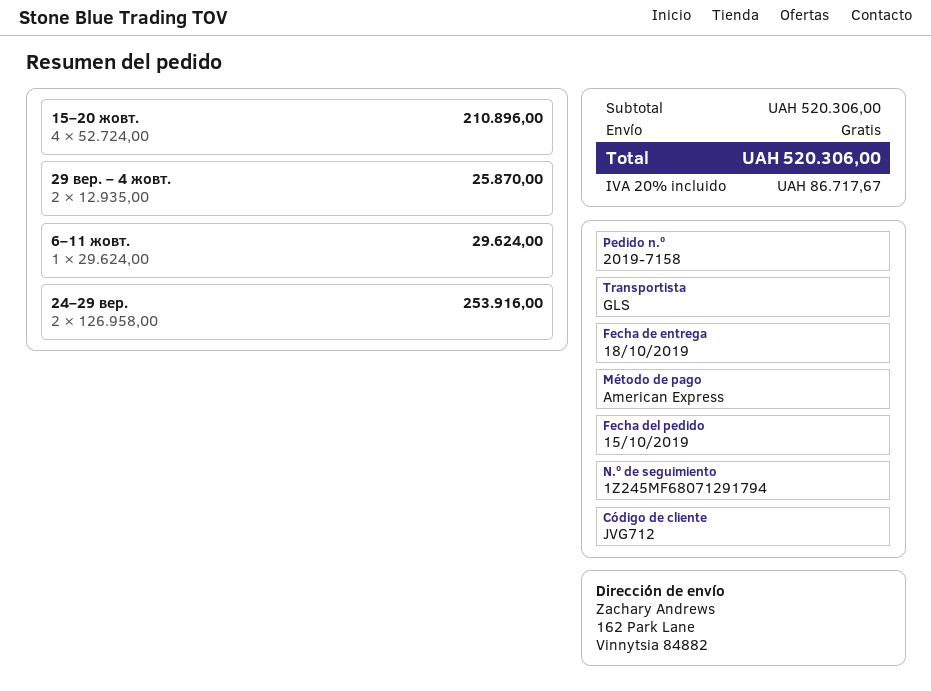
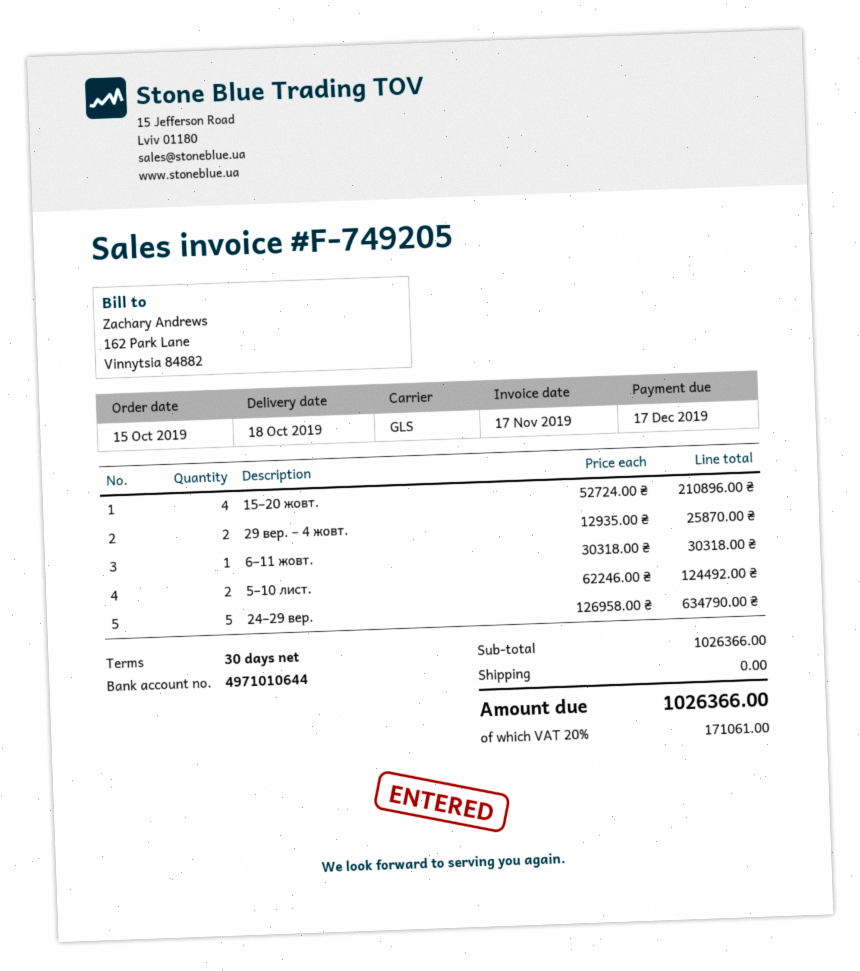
6–11 жовт.: 1 x 29624.00 = 29624.00 -> 1 x 30318.00 = 30318.00
24–29 вер.: 2 x 126958.00 = 253916.00 -> 5 x 126958.00 = 634790.00
5–10 лист.: none -> 2 x 62246.00 = 124492.00
subtotal: 520306.00 -> 1026366.00
tax: 20% = 86717.67 -> 20% = 171061.00
total: 520306.00 -> 1026366.00

